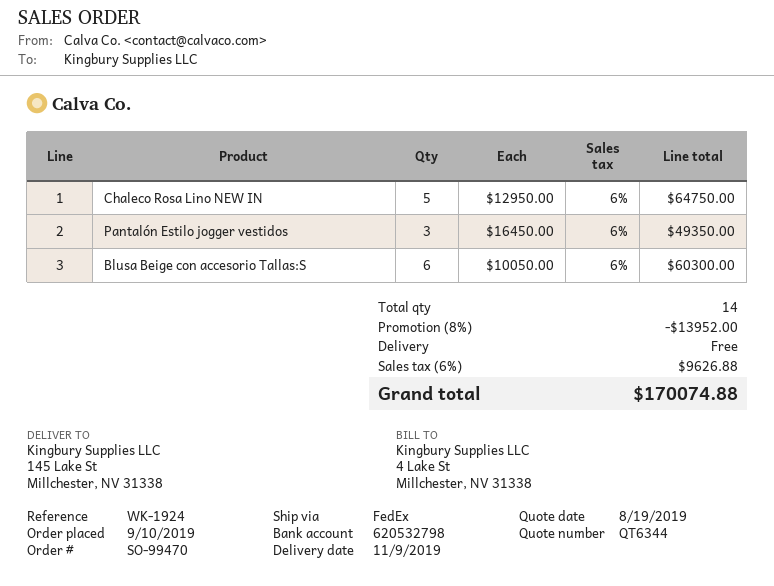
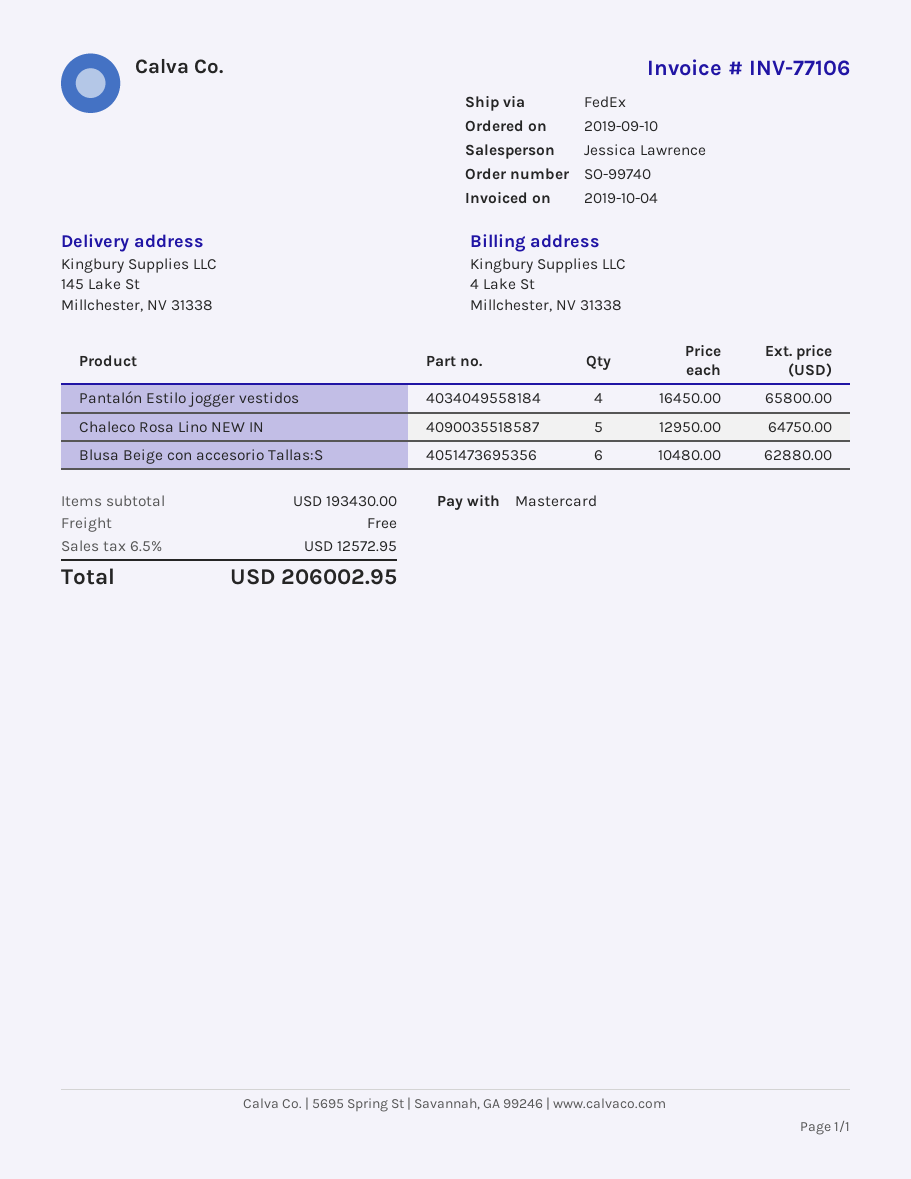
order number: SO-99470 -> SO-99740
Pantalón Estilo jogger vestidos: 3 x 16450.00 = 49350.00 -> 4 x 16450.00 = 65800.00
Blusa Beige con accesorio Tallas:S: 6 x 10050.00 = 60300.00 -> 6 x 10480.00 = 62880.00
discount: 8% = 13952.00 -> none
tax: 6% = 9626.88 -> 6.5% = 12572.95
total: 170074.88 -> 206002.95

